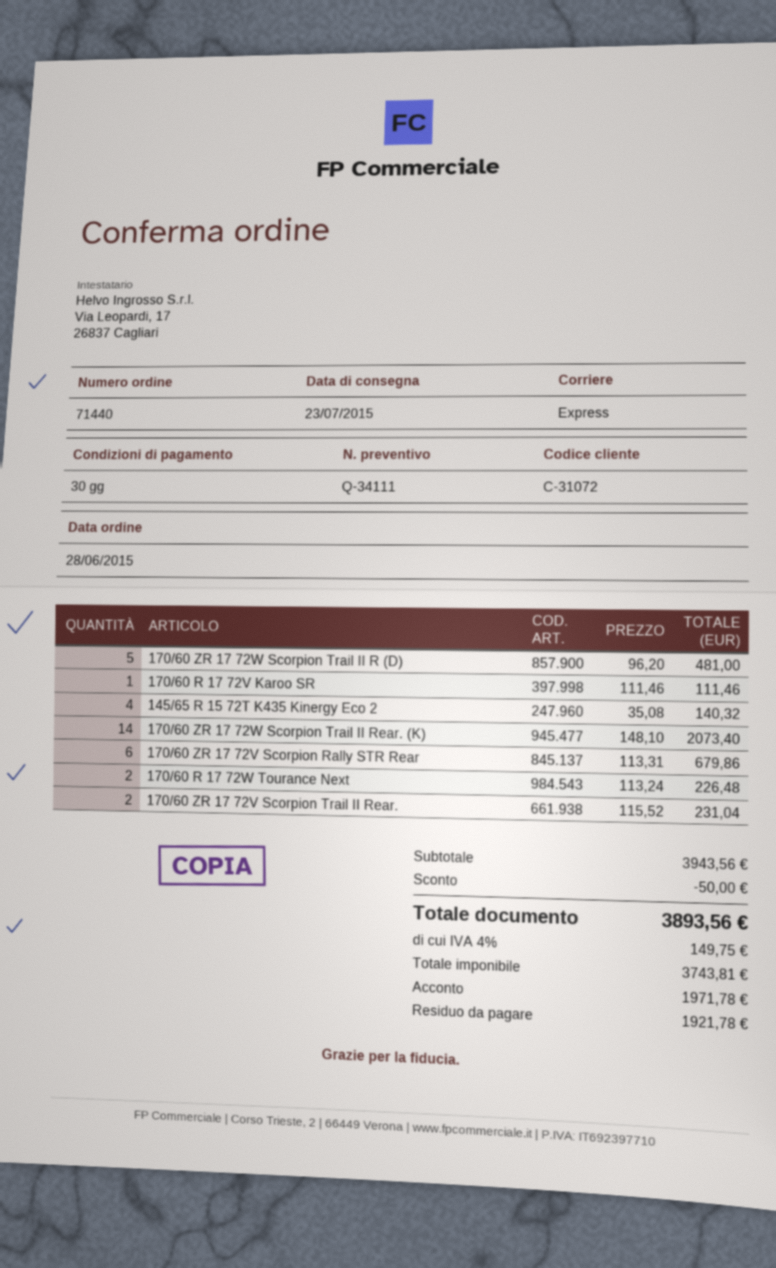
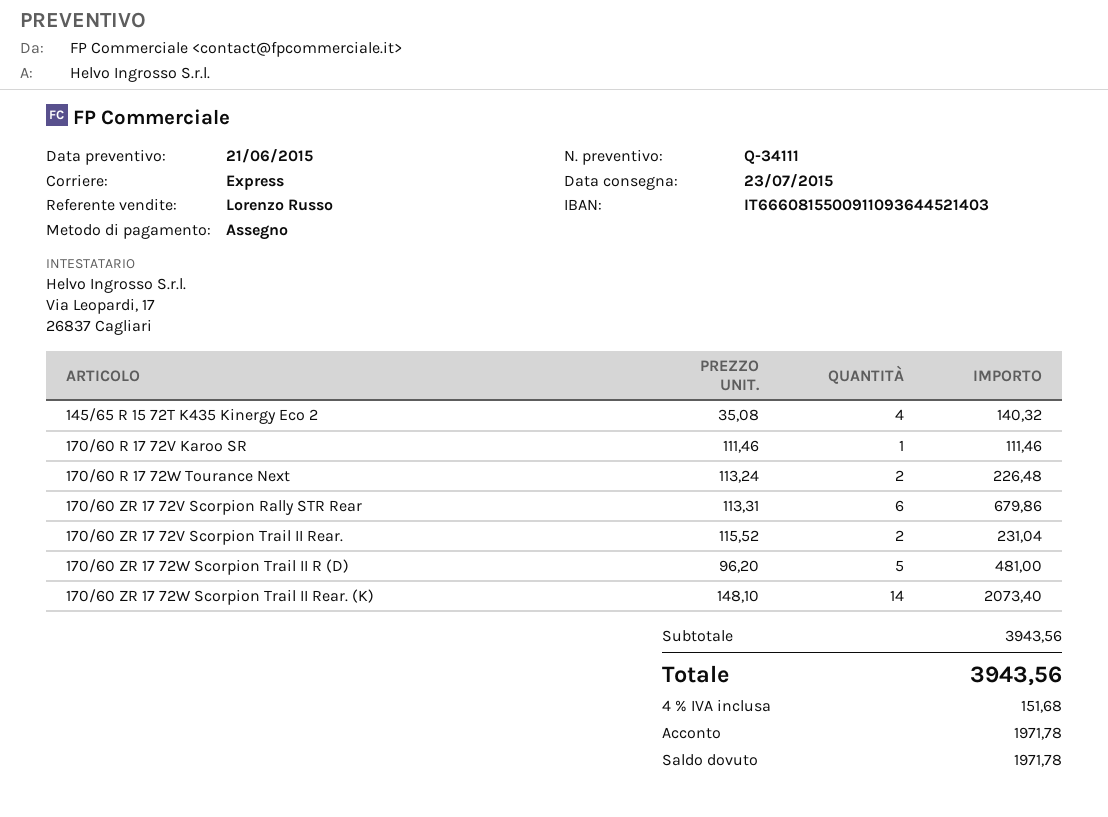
discount: 50.00 -> none
tax: 4% = 149.75 -> 4% = 151.68
total: 3893.56 -> 3943.56
balance: 1921.78 -> 1971.78

